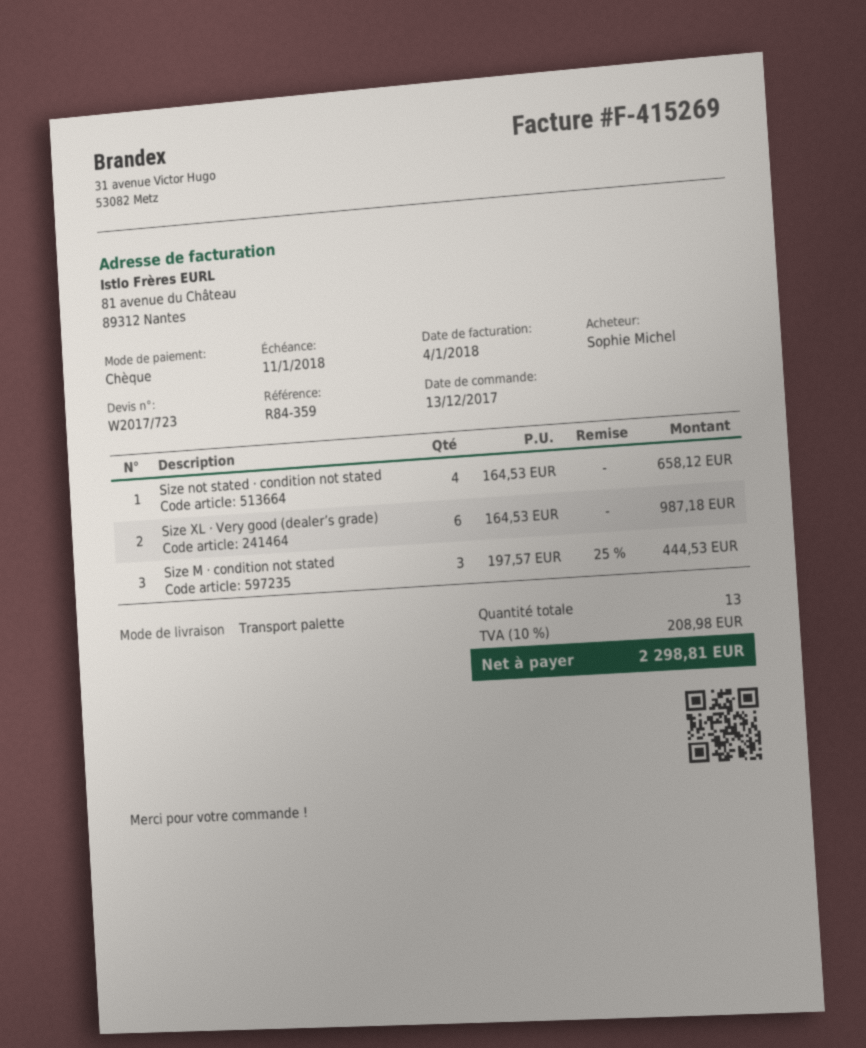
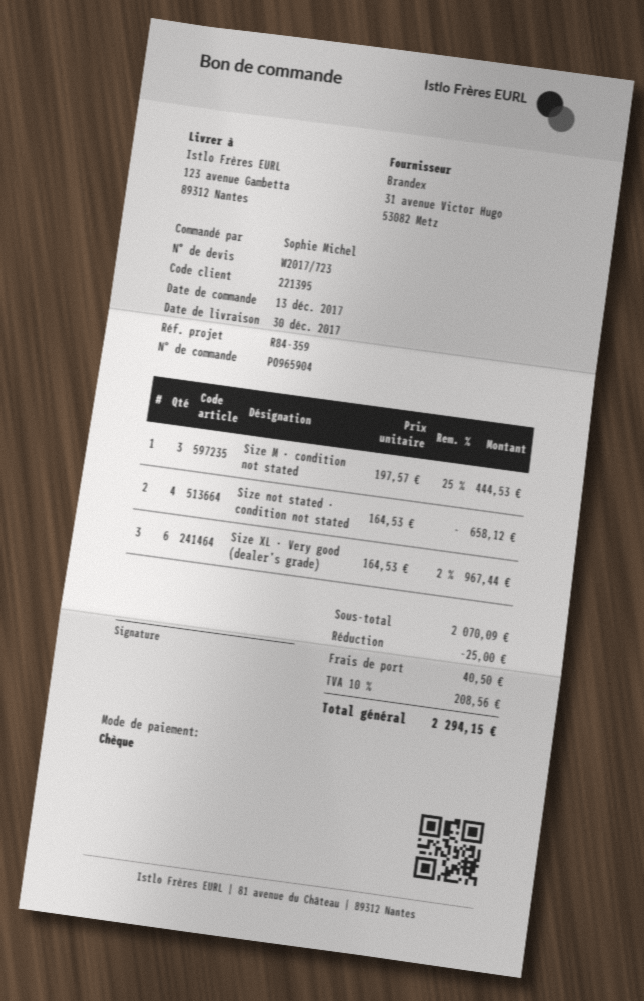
Size XL · Very good (dealer’s grade): 6 x 164.53 = 987.18 -> 6 x 164.53 - 2% = 967.44
discount: none -> 25.00
shipping: none -> 40.50
tax: 10% = 208.98 -> 10% = 208.56
total: 2298.81 -> 2294.15

